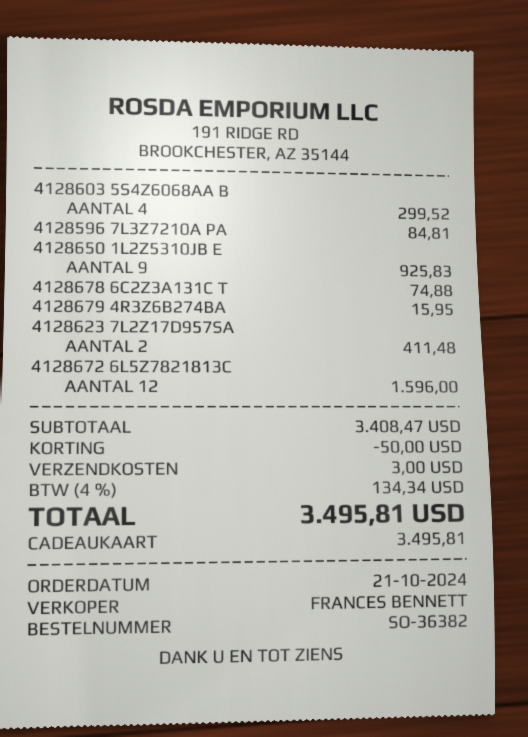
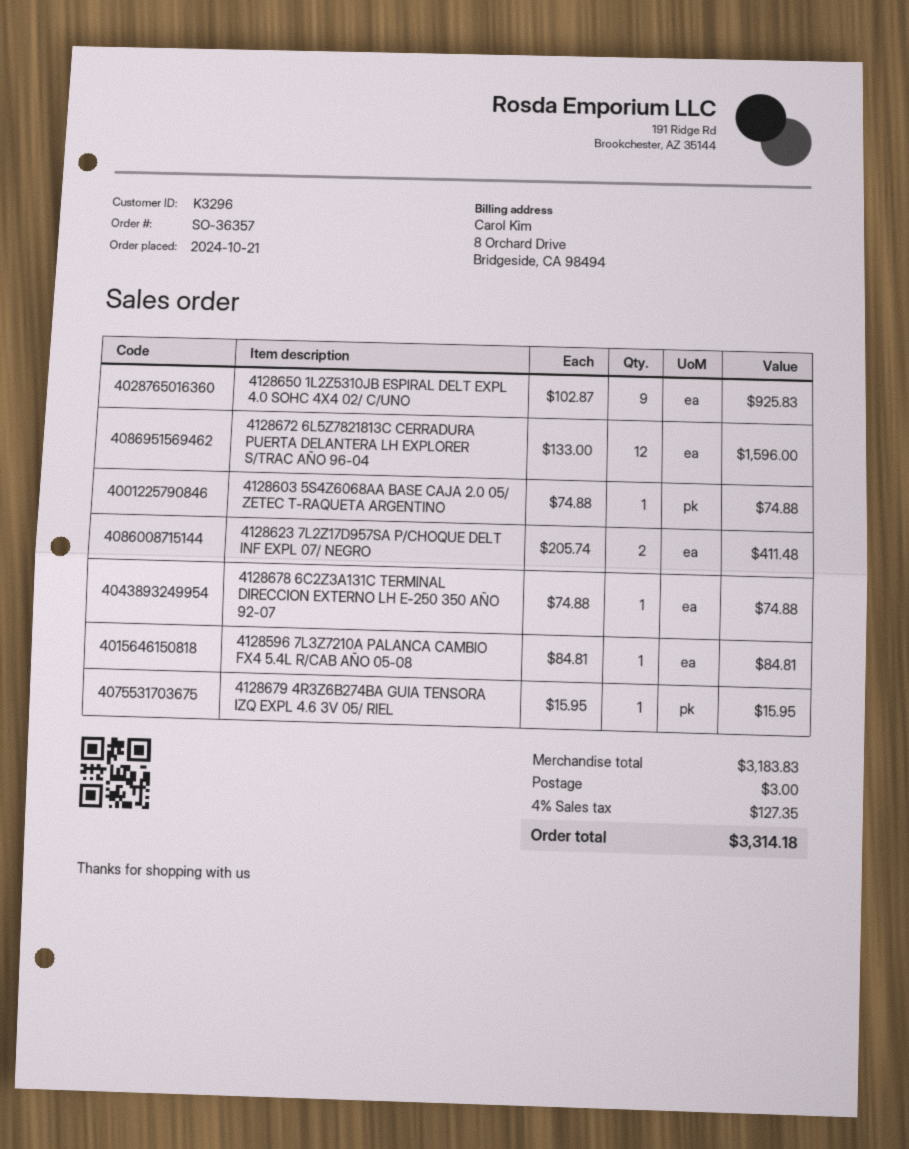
order number: SO-36382 -> SO-36357
4128603 5S4Z6068AA B: 4 for 299.52 -> 1 for 74.88
subtotal: 3408.47 -> 3183.83
discount: 50.00 -> none
tax: 4% = 134.34 -> 4% = 127.35
total: 3495.81 -> 3314.18

